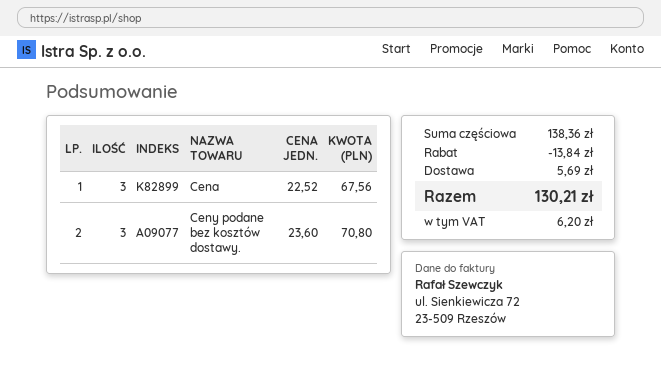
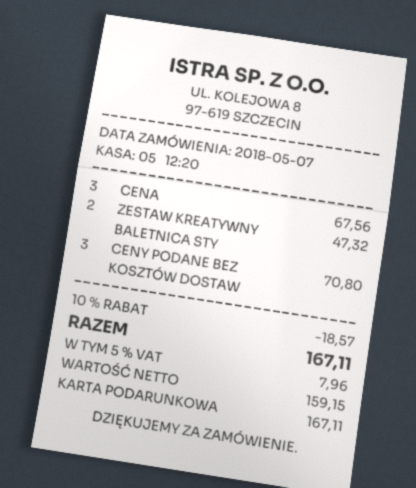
ZESTAW KREATYWNY BALETNICA STY: none -> 2 for 47.32
discount: 13.84 -> 18.57
shipping: 5.69 -> none
tax: 6.20 -> 7.96
total: 130.21 -> 167.11

